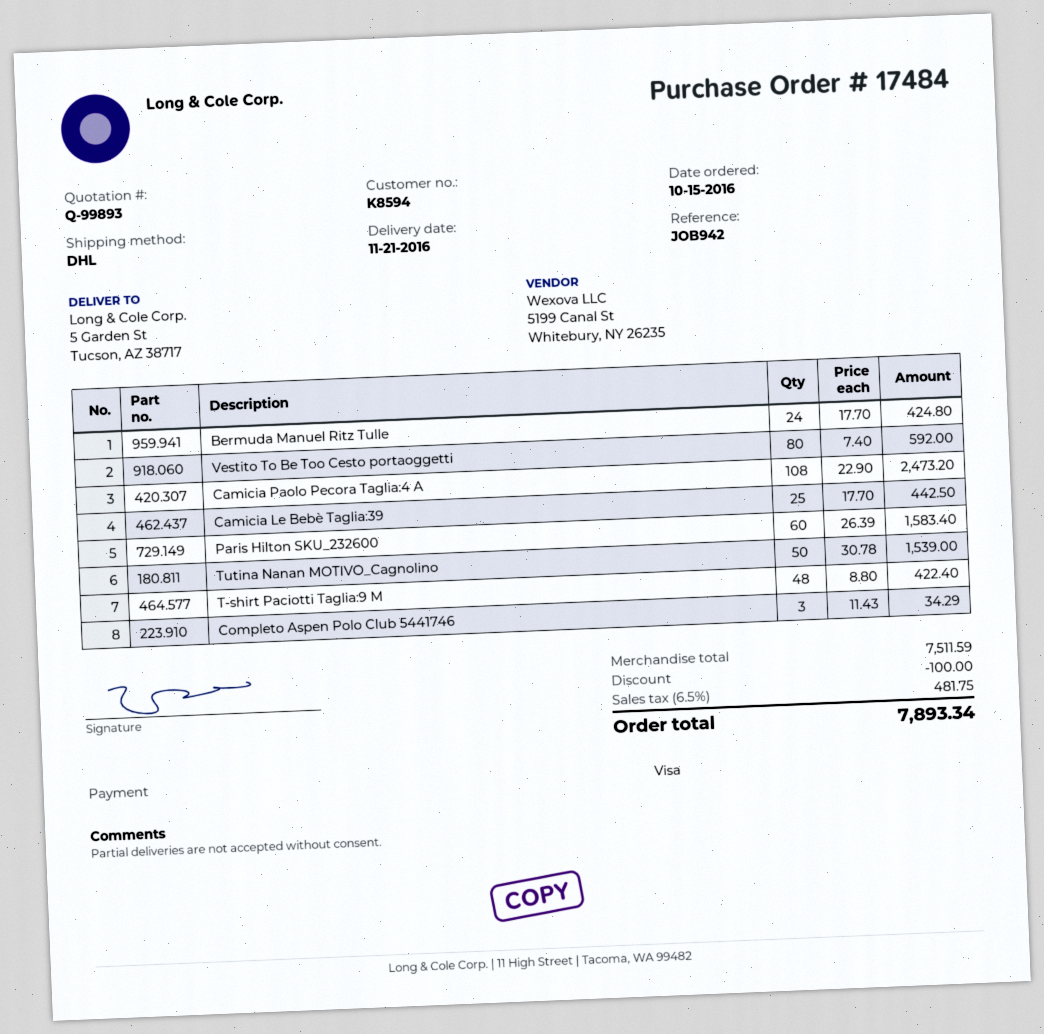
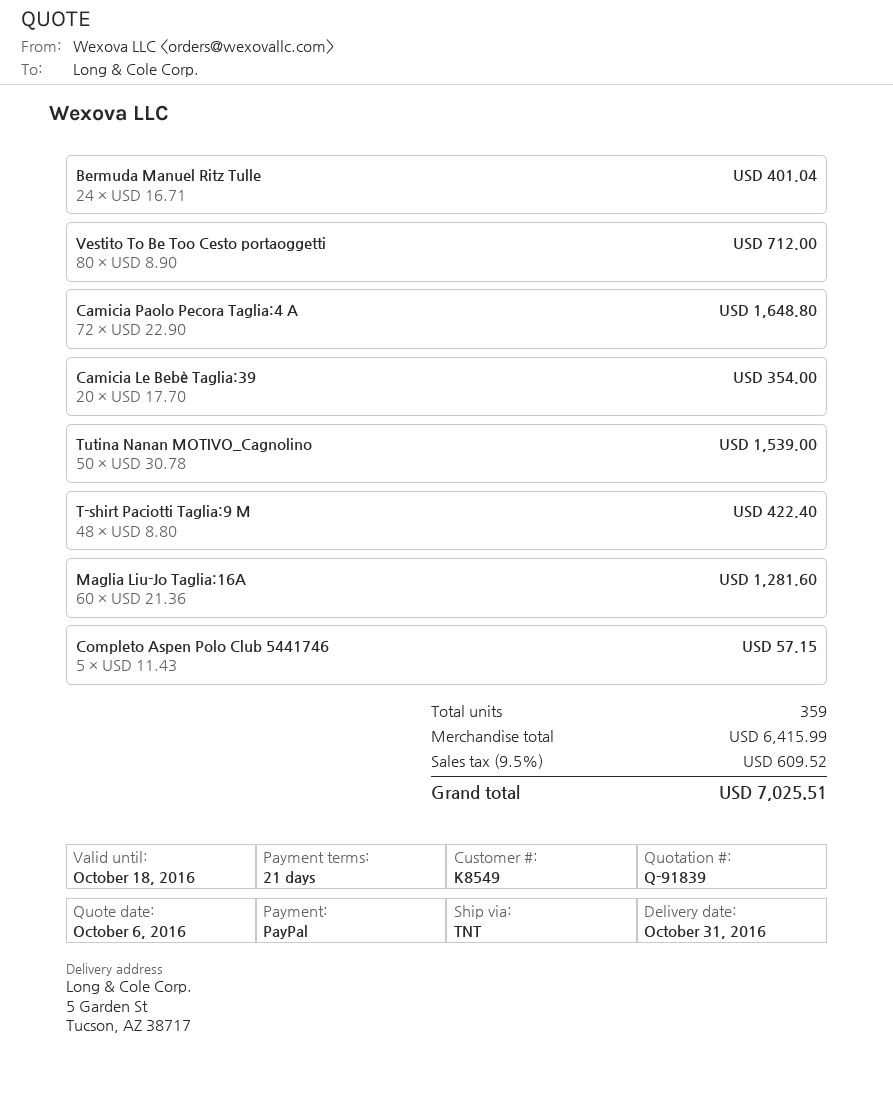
quote number: Q-99893 -> Q-91839
delivery date: 2016-11-21 -> 2016-10-31
customer number: K8594 -> K8549
payment method: Visa -> PayPal
shipping method: DHL -> TNT
Bermuda Manuel Ritz Tulle: 24 x 17.70 = 424.80 -> 24 x 16.71 = 401.04
Vestito To Be Too Cesto portaoggetti: 80 x 7.40 = 592.00 -> 80 x 8.90 = 712.00
Camicia Paolo Pecora Taglia:4 A: 108 x 22.90 = 2473.20 -> 72 x 22.90 = 1648.80
Camicia Le Bebè Taglia:39: 25 x 17.70 = 442.50 -> 20 x 17.70 = 354.00
Paris Hilton SKU_232600: 60 x 26.39 = 1583.40 -> none
Completo Aspen Polo Club 5441746: 3 x 11.43 = 34.29 -> 5 x 11.43 = 57.15
Maglia Liu-Jo Taglia:16A: none -> 60 x 21.36 = 1281.60
subtotal: 7511.59 -> 6415.99
discount: 100.00 -> none
tax: 6.5% = 481.75 -> 9.5% = 609.52
total: 7893.34 -> 7025.51

